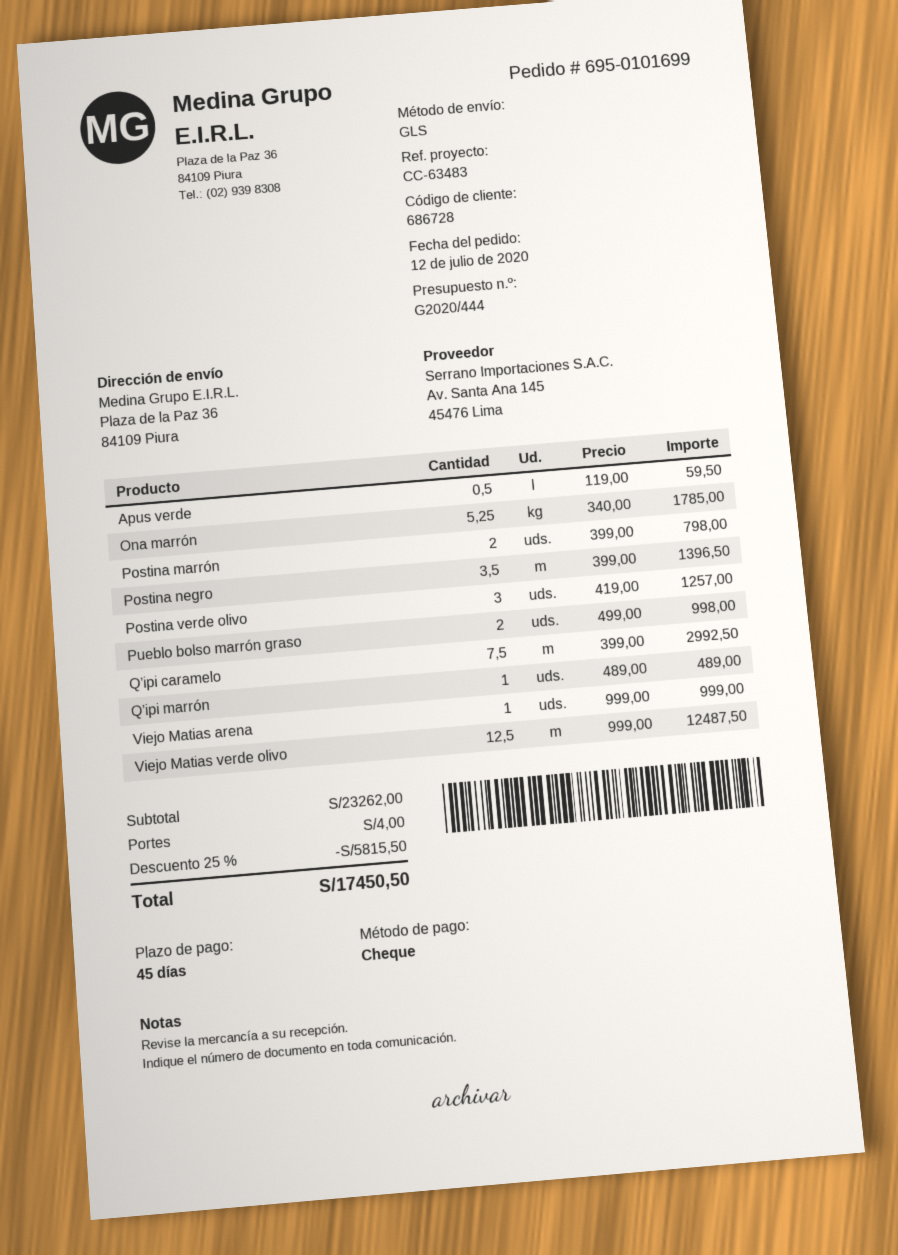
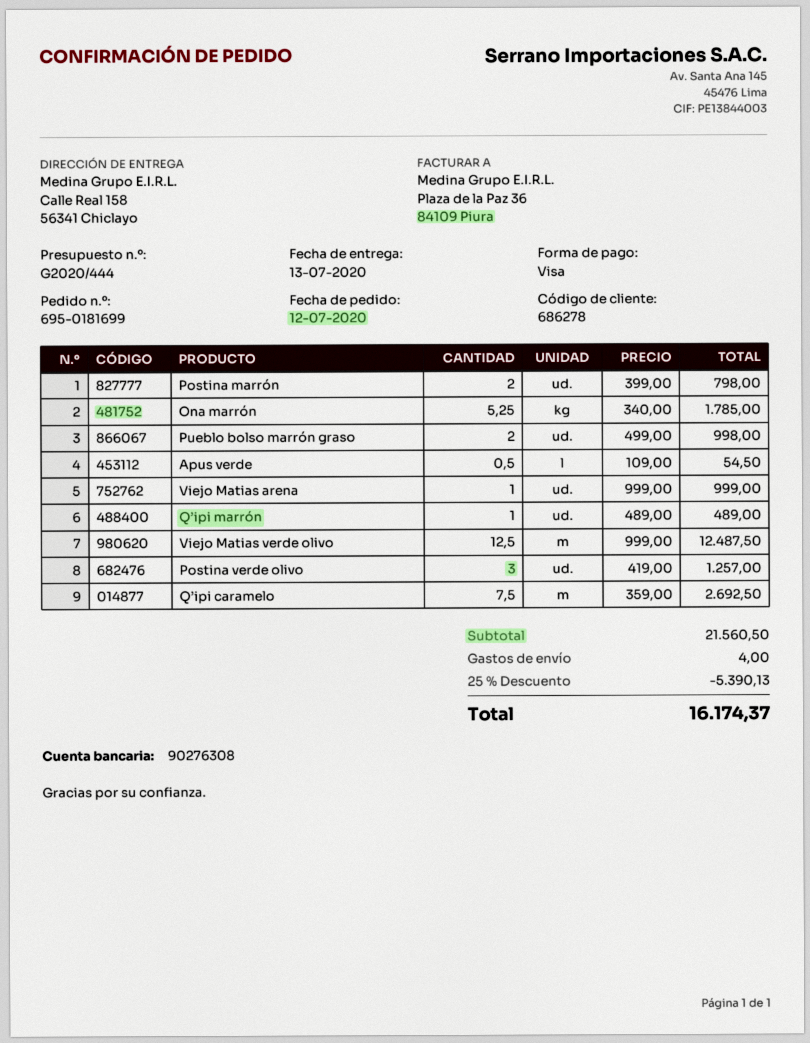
order number: 695-0101699 -> 695-0181699
customer number: 686728 -> 686278
payment method: cheque -> Visa
ship to: Plaza de la Paz 36, 84109 Piura -> Calle Real 158, 56341 Chiclayo
Apus verde: 0.5 x 119.00 = 59.50 -> 0.5 x 109.00 = 54.50
Postina negro: 3.5 x 399.00 = 1396.50 -> none
Q’ipi caramelo: 7.5 x 399.00 = 2992.50 -> 7.5 x 359.00 = 2692.50
subtotal: 23262.00 -> 21560.50
discount: 25% = 5815.50 -> 25% = 5390.13
total: 17450.50 -> 16174.37

